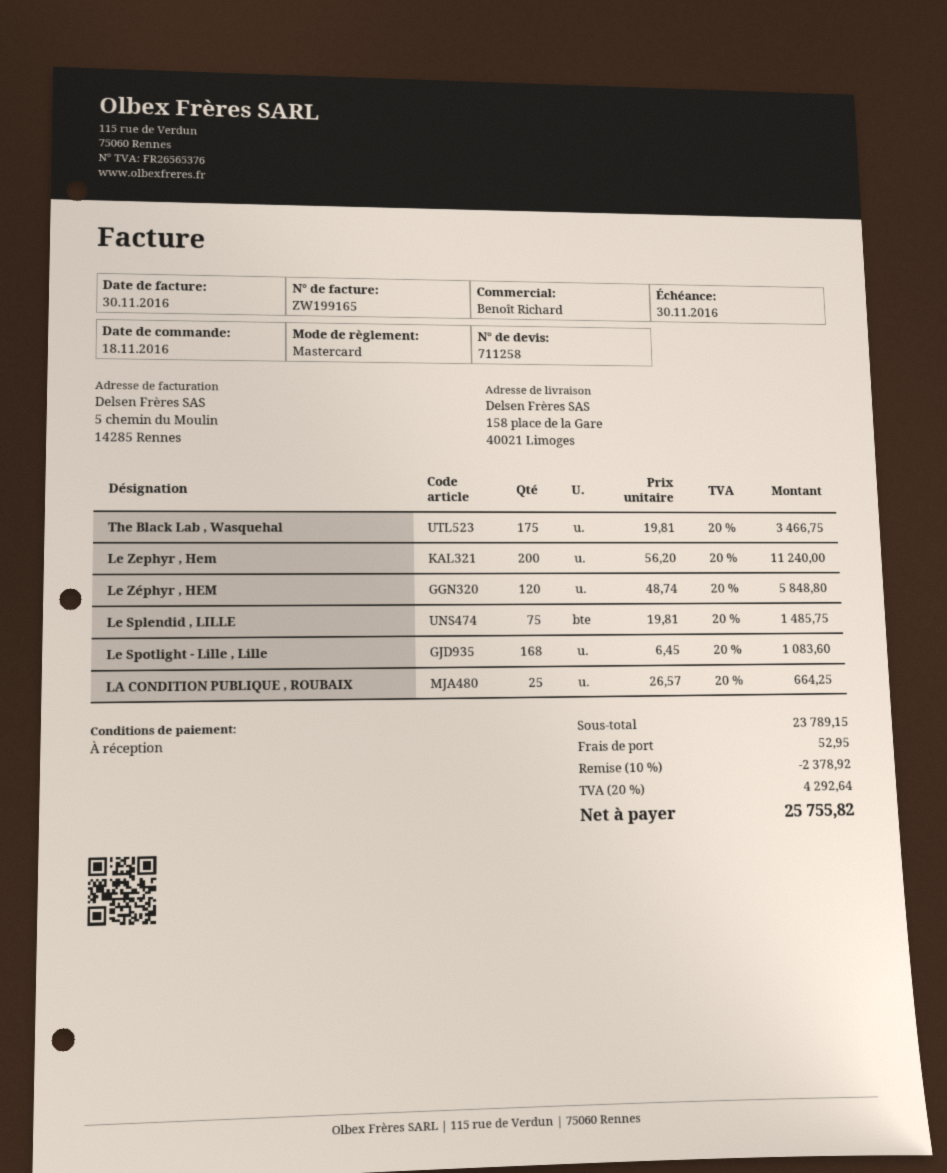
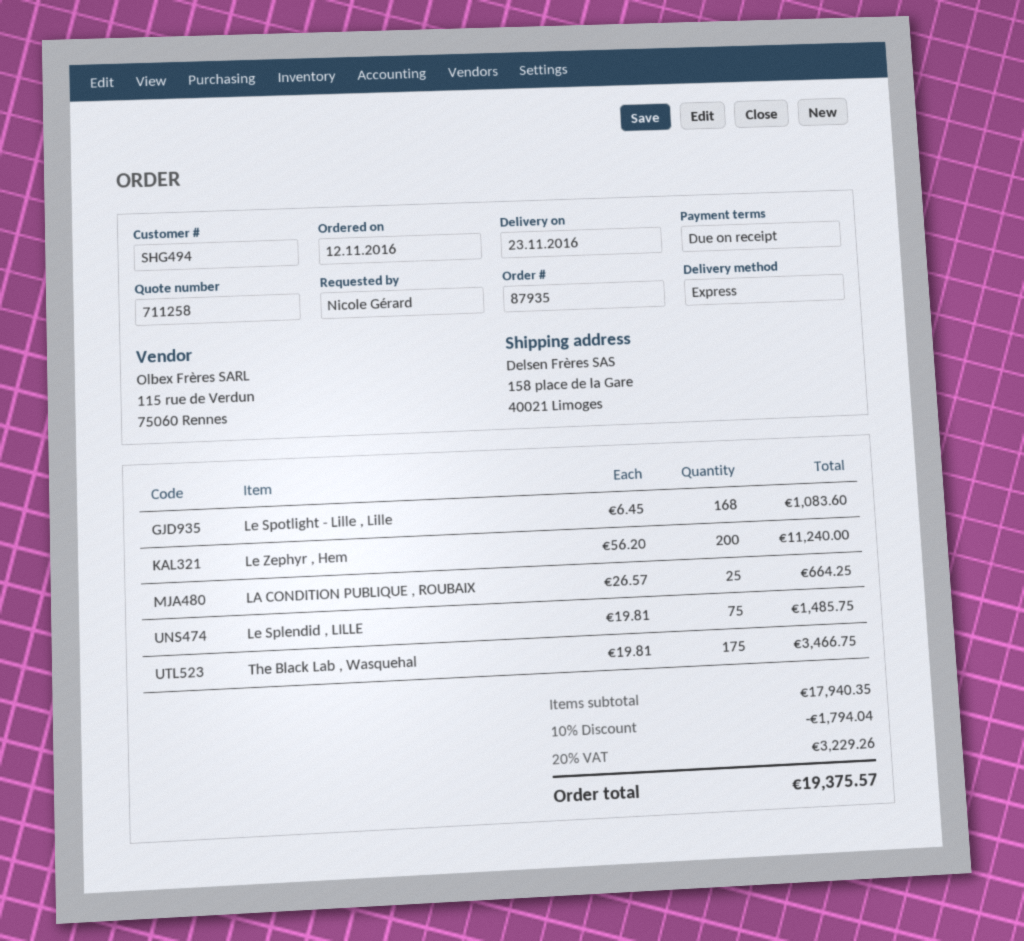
order date: 2016-11-18 -> 2016-11-12
Le Zéphyr , HEM: 120 x 48.74 = 5848.80 -> none
subtotal: 23789.15 -> 17940.35
discount: 10% = 2378.92 -> 10% = 1794.04
shipping: 52.95 -> none
tax: 20% = 4292.64 -> 20% = 3229.26
total: 25755.82 -> 19375.57

